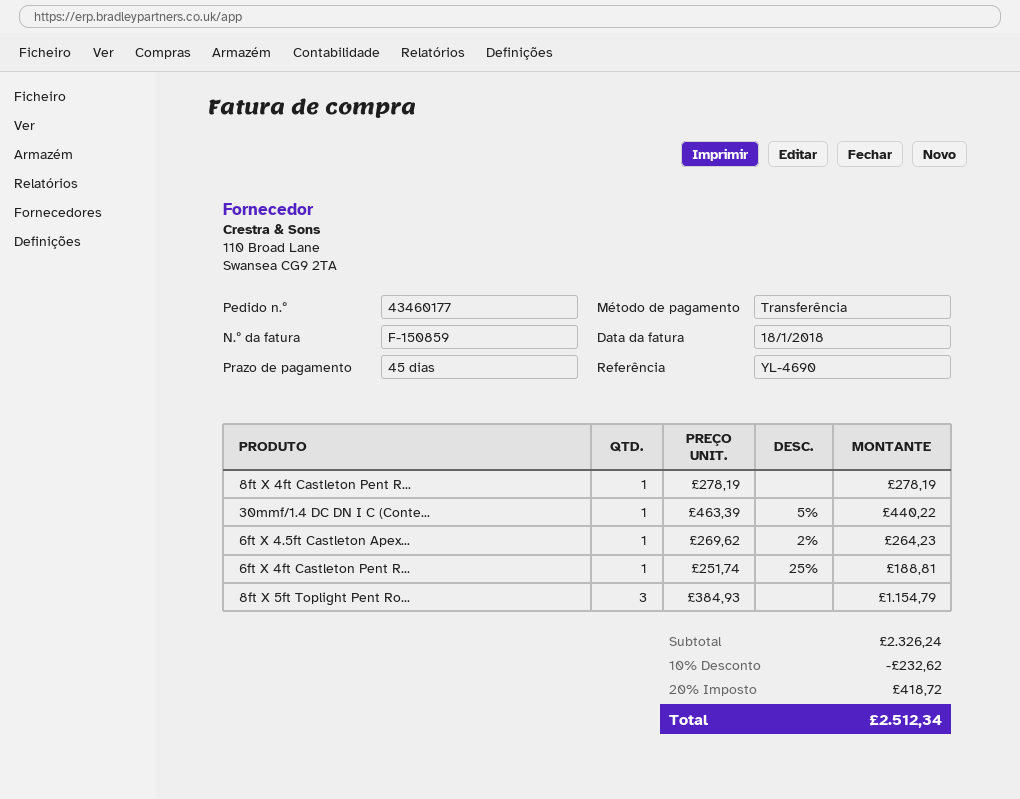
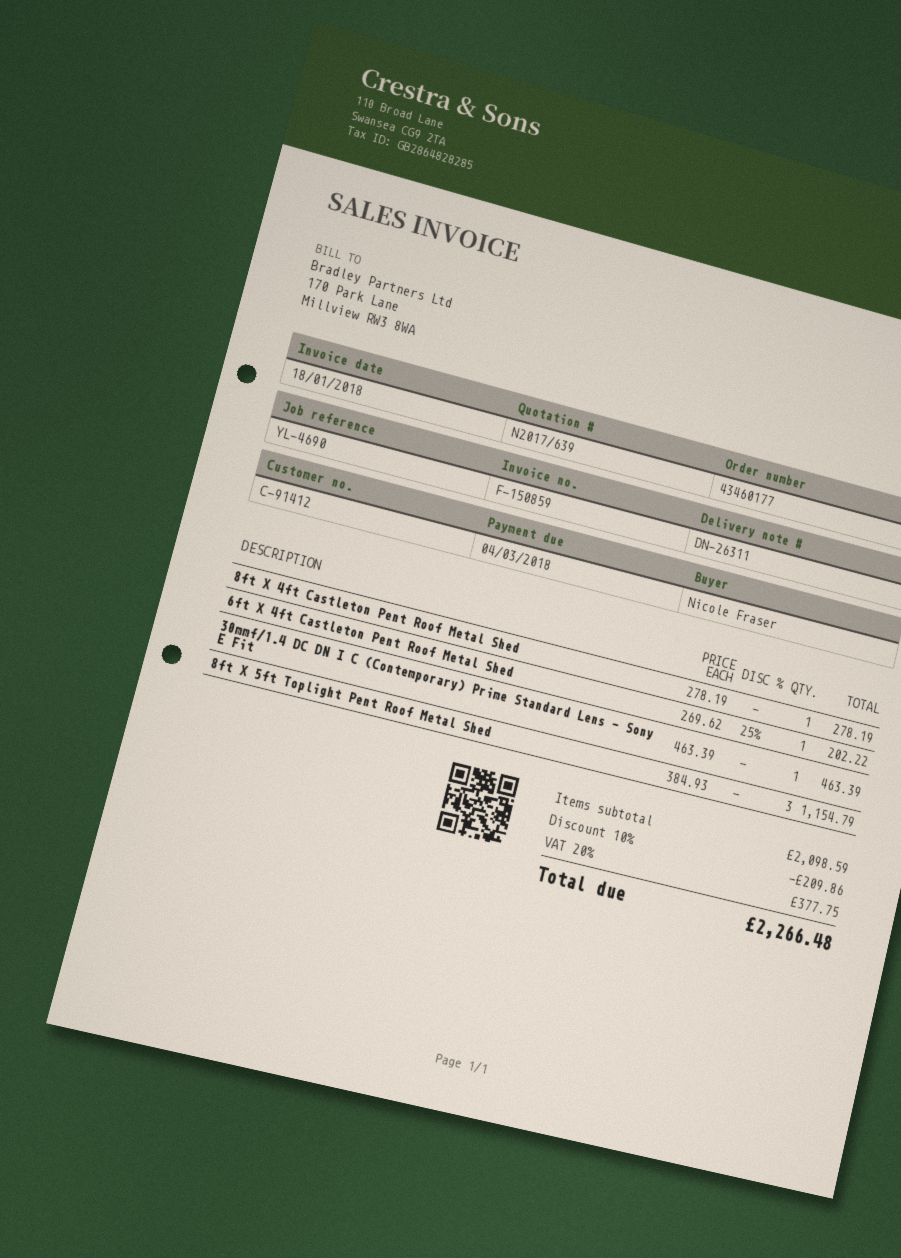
30mmf/1.4 DC DN I C (Conte...: 1 x 463.39 - 5% = 440.22 -> 1 x 463.39 = 463.39
6ft X 4.5ft Castleton Apex...: 1 x 269.62 - 2% = 264.23 -> none
6ft X 4ft Castleton Pent R...: 1 x 251.74 - 25% = 188.81 -> 1 x 269.62 - 25% = 202.22
subtotal: 2326.24 -> 2098.59
discount: 10% = 232.62 -> 10% = 209.86
tax: 20% = 418.72 -> 20% = 377.75
total: 2512.34 -> 2266.48

